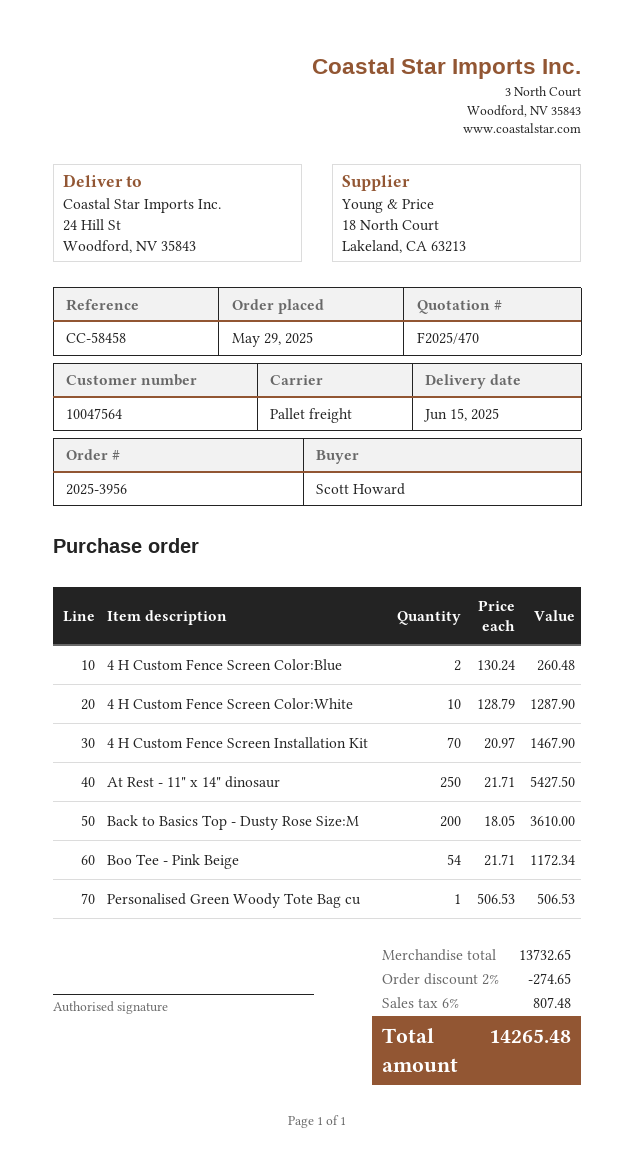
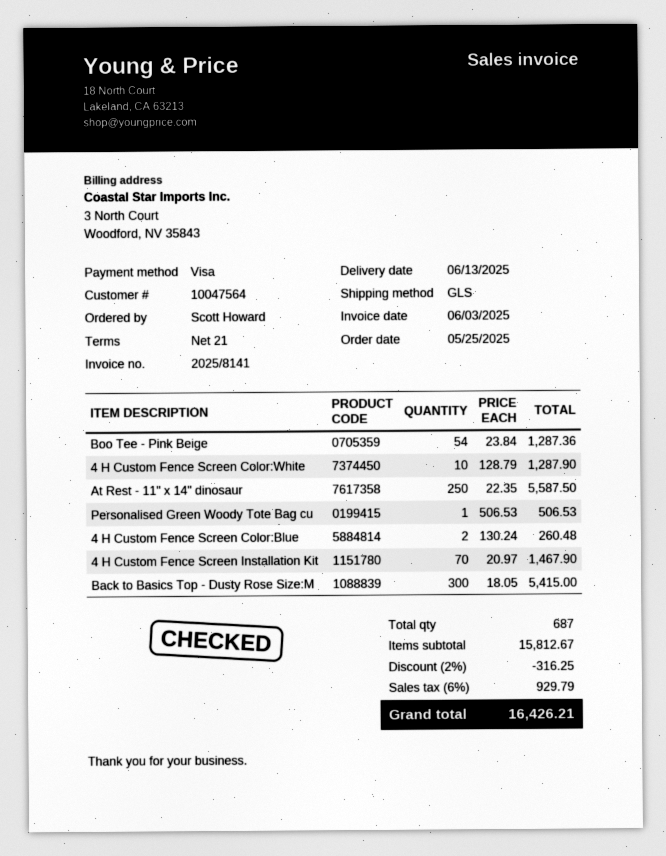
order date: 2025-05-29 -> 2025-05-25
delivery date: 2025-06-15 -> 2025-06-13
shipping method: pallet freight -> GLS
At Rest - 11" x 14" dinosaur: 250 x 21.71 = 5427.50 -> 250 x 22.35 = 5587.50
Back to Basics Top - Dusty Rose Size:M: 200 x 18.05 = 3610.00 -> 300 x 18.05 = 5415.00
Boo Tee - Pink Beige: 54 x 21.71 = 1172.34 -> 54 x 23.84 = 1287.36
subtotal: 13732.65 -> 15812.67
discount: 2% = 274.65 -> 2% = 316.25
tax: 6% = 807.48 -> 6% = 929.79
total: 14265.48 -> 16426.21

